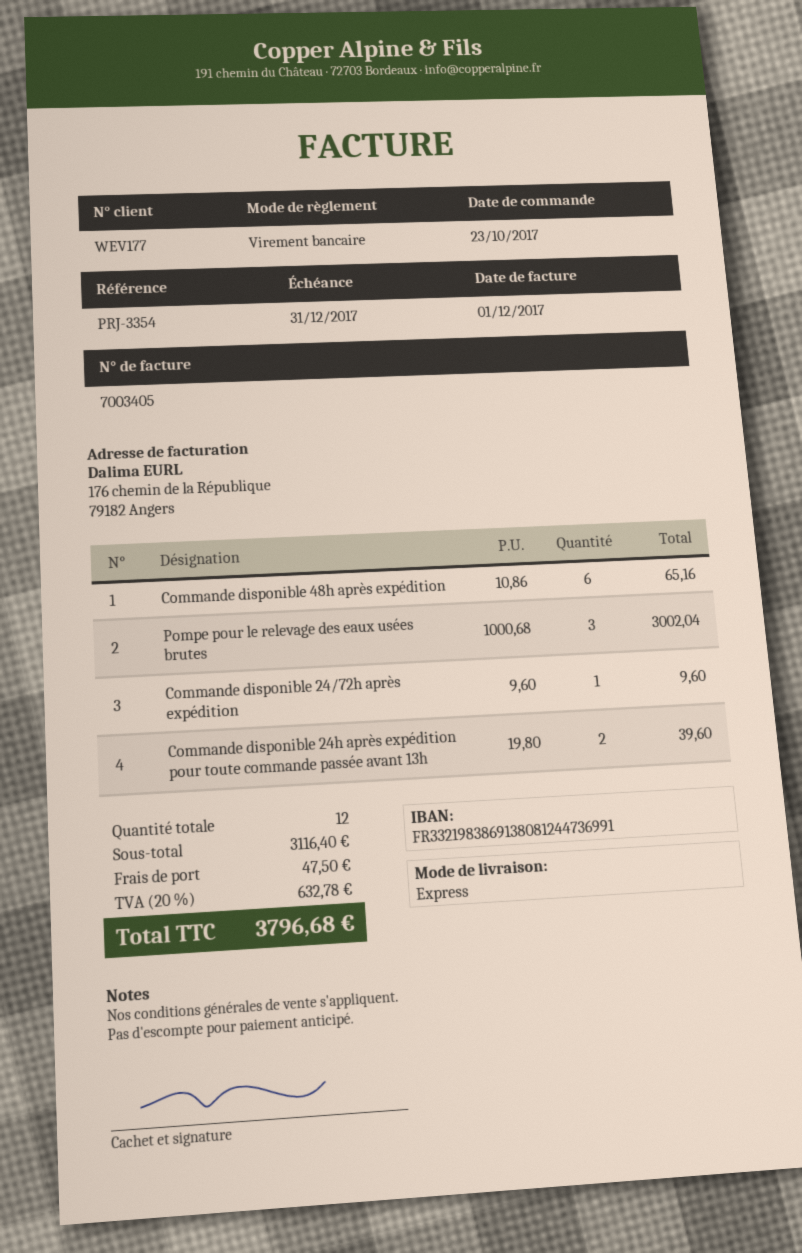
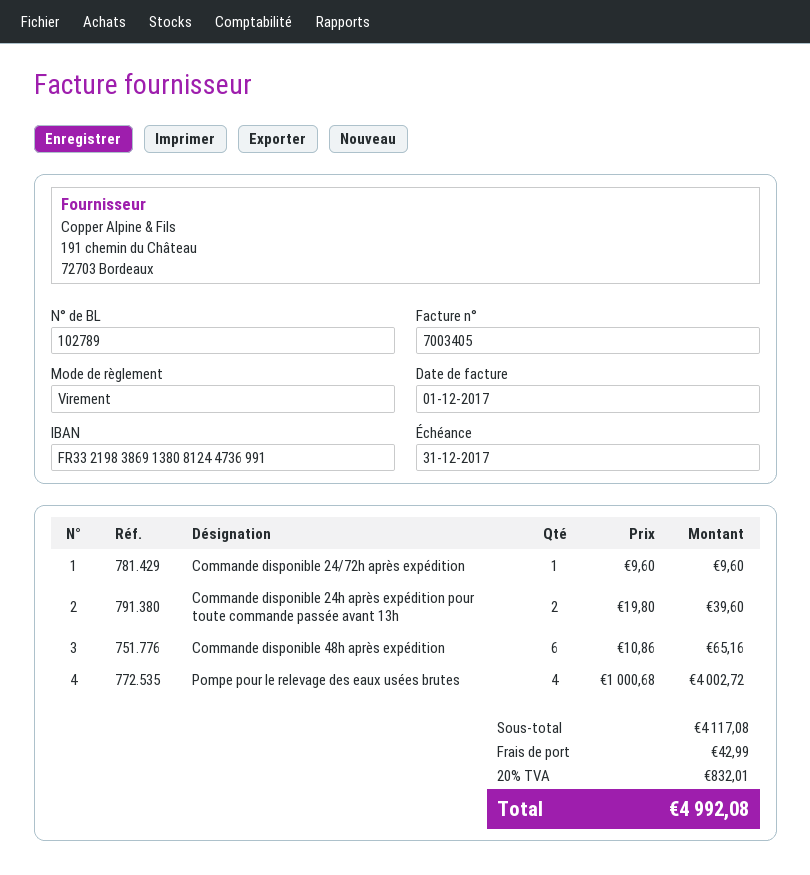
Pompe pour le relevage des eaux usées brutes: 3 x 1000.68 = 3002.04 -> 4 x 1000.68 = 4002.72
subtotal: 3116.40 -> 4117.08
shipping: 47.50 -> 42.99
tax: 20% = 632.78 -> 20% = 832.01
total: 3796.68 -> 4992.08

